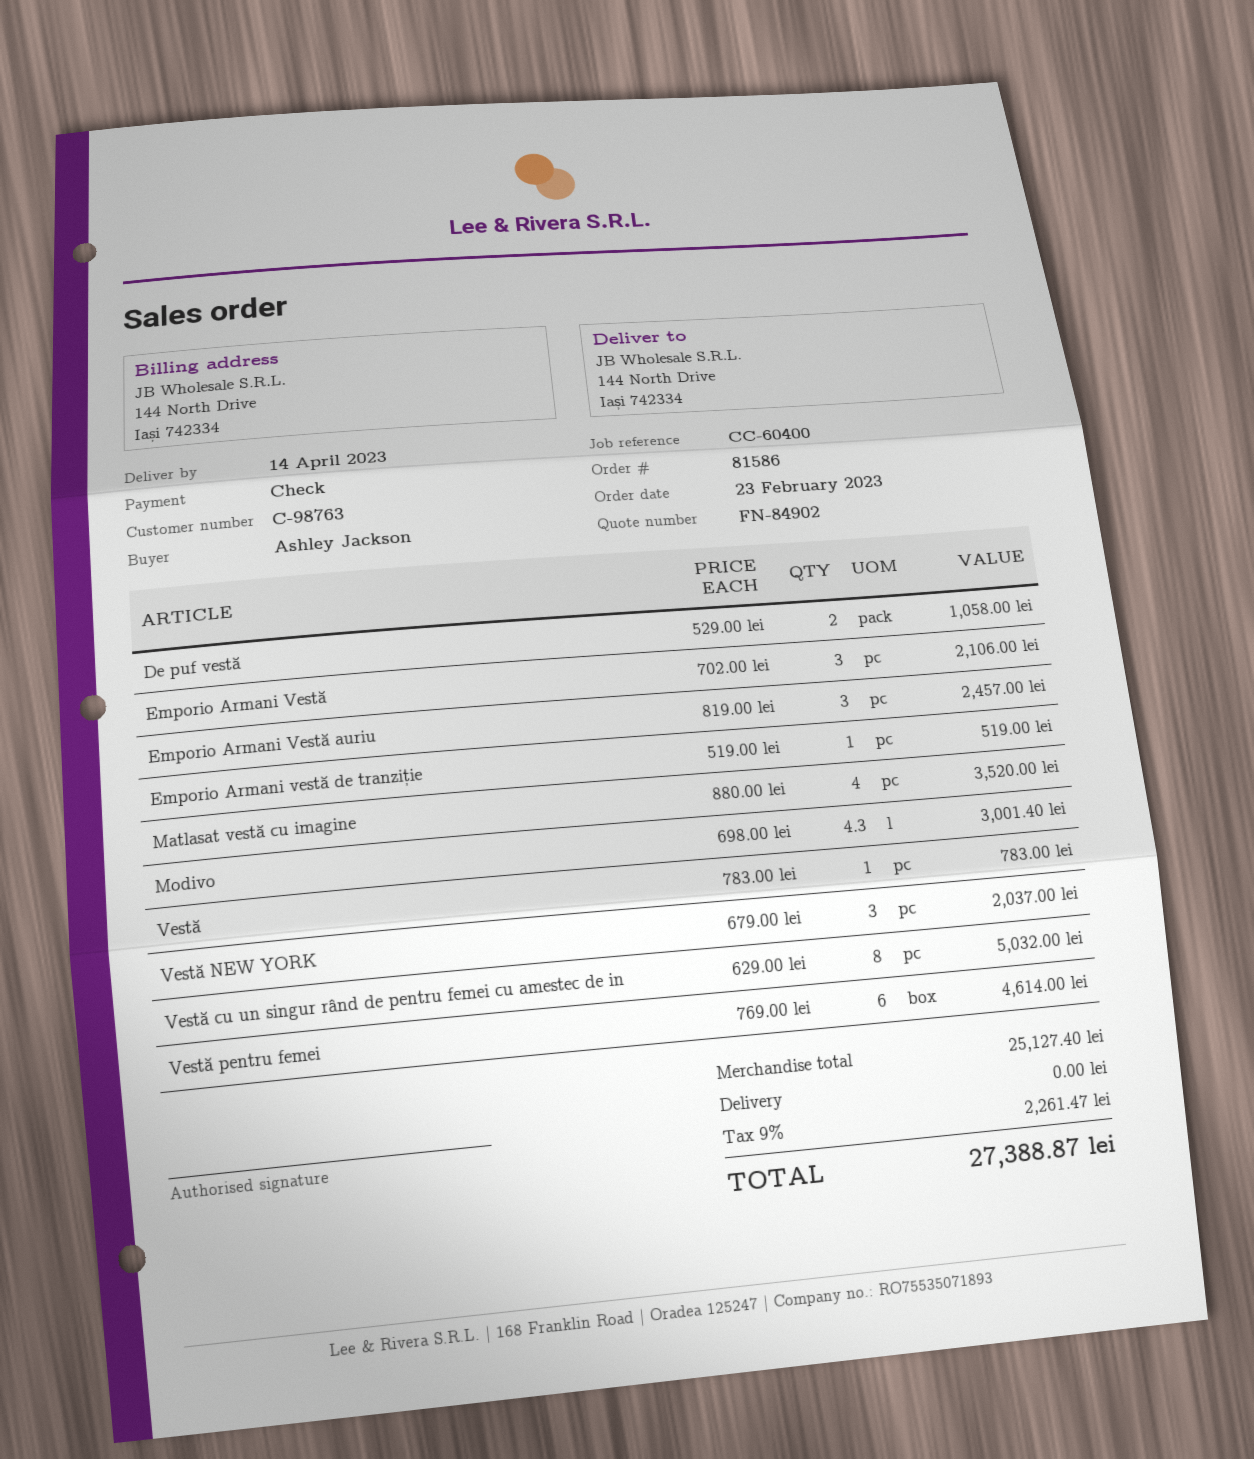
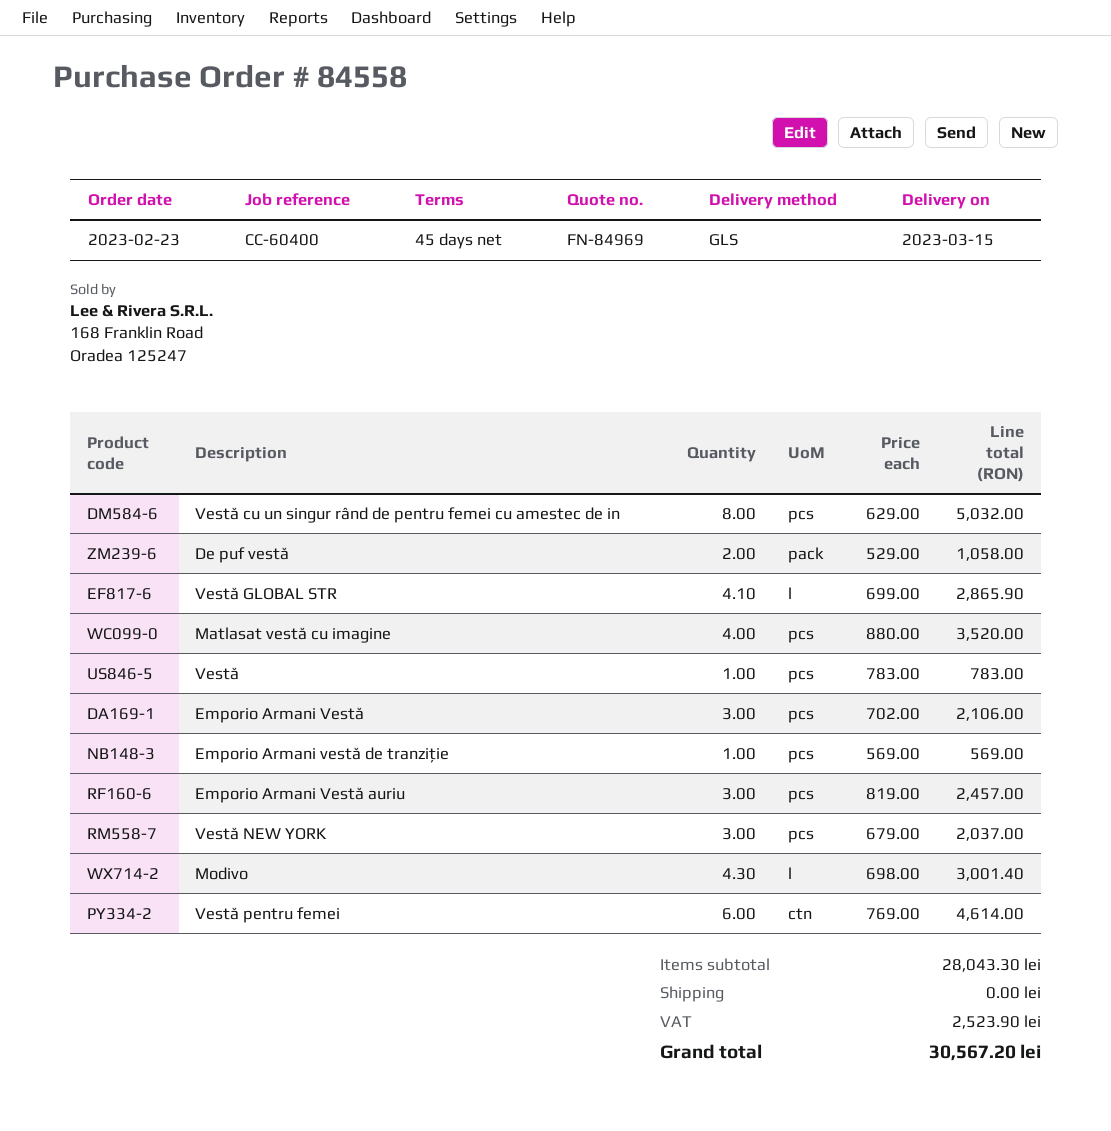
quote number: FN-84902 -> FN-84969
order number: 81586 -> 84558
delivery date: 2023-04-14 -> 2023-03-15
Emporio Armani vestă de tranziție: 1 x 519.00 = 519.00 -> 1 x 569.00 = 569.00
Vestă GLOBAL STR: none -> 4.1 x 699.00 = 2865.90
subtotal: 25127.40 -> 28043.30
tax: 2261.47 -> 2523.90
total: 27388.87 -> 30567.20

